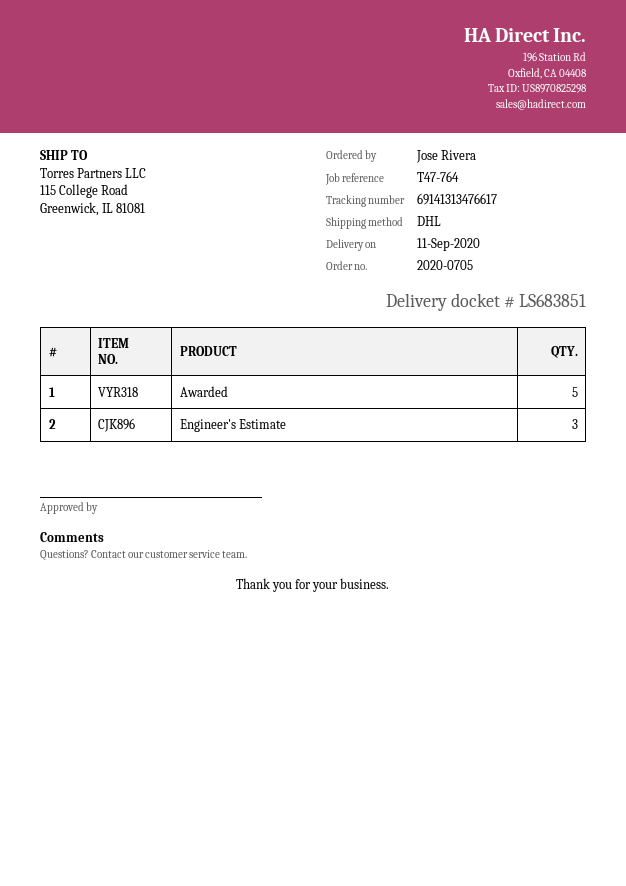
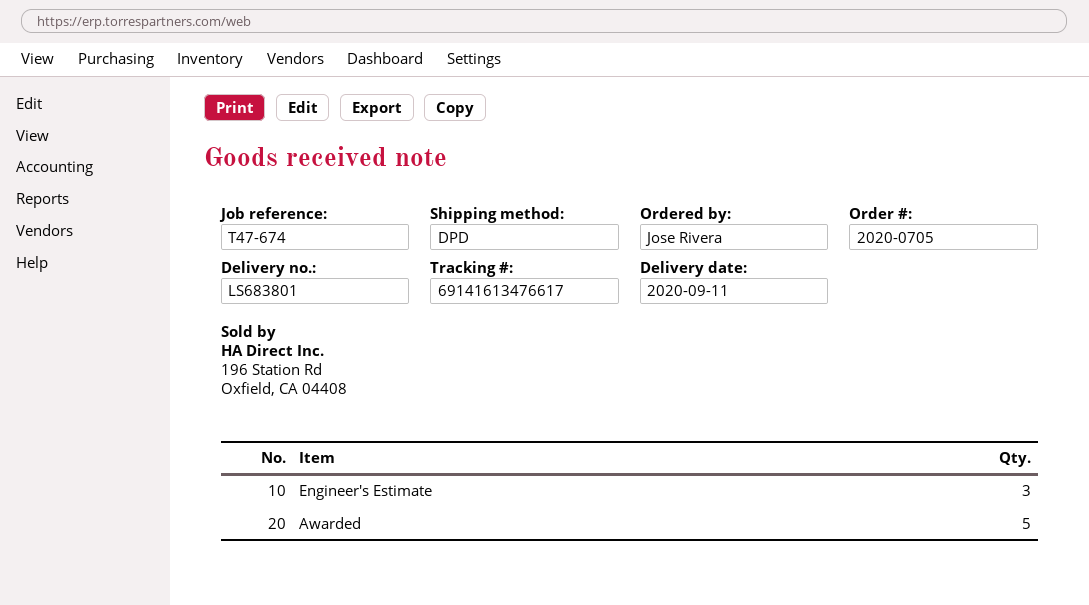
delivery note number: LS683851 -> LS683801
reference: T47-764 -> T47-674
shipping method: DHL -> DPD
tracking number: 69141313476617 -> 69141613476617

